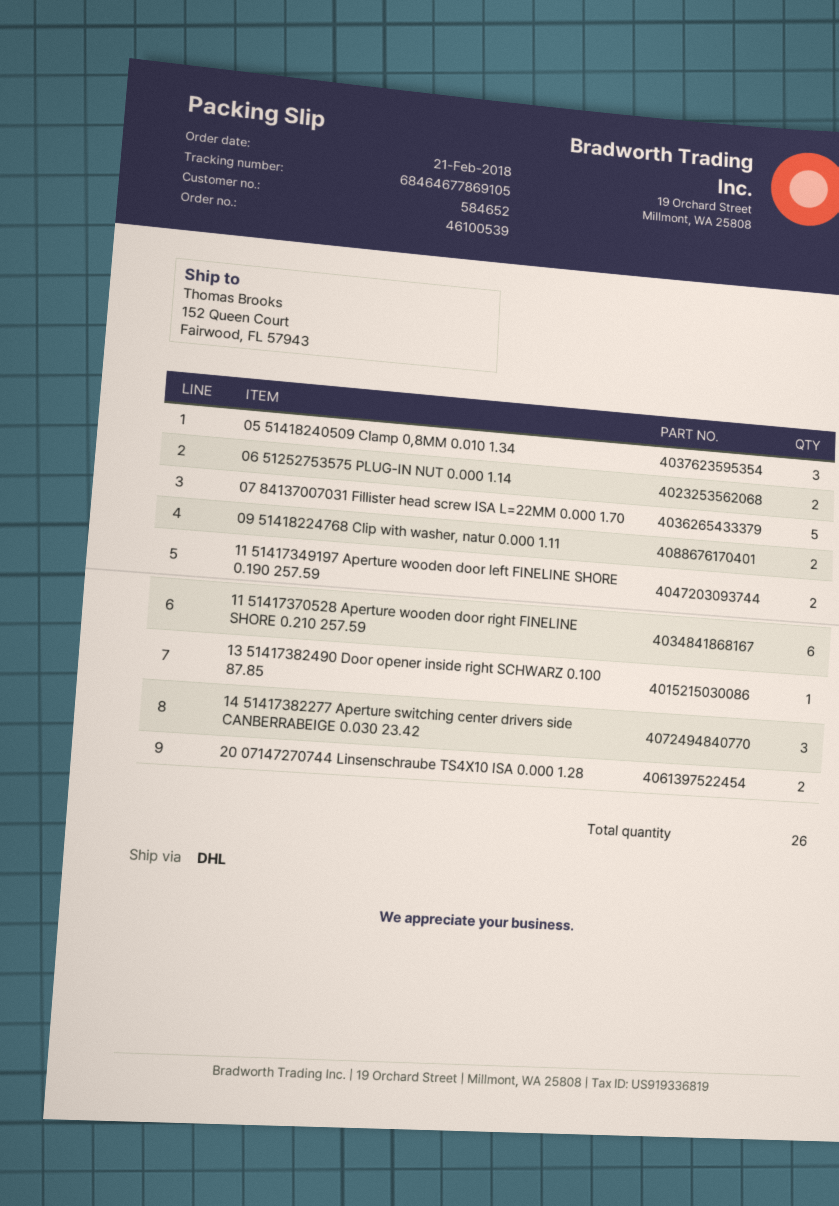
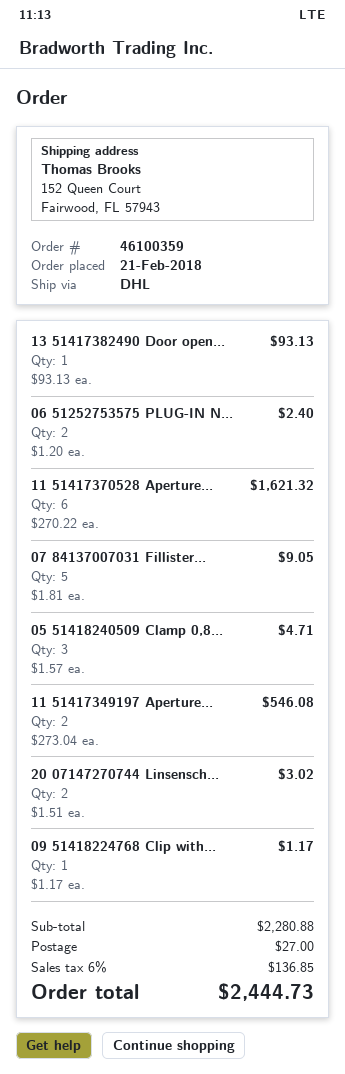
order number: 46100539 -> 46100359
09 51418224768 Clip with washer, natur 0.000 1.11: 2 -> 1
14 51417382277 Aperture switching center drivers side CANBERRABEIGE 0.030 23.42: 3 -> none

